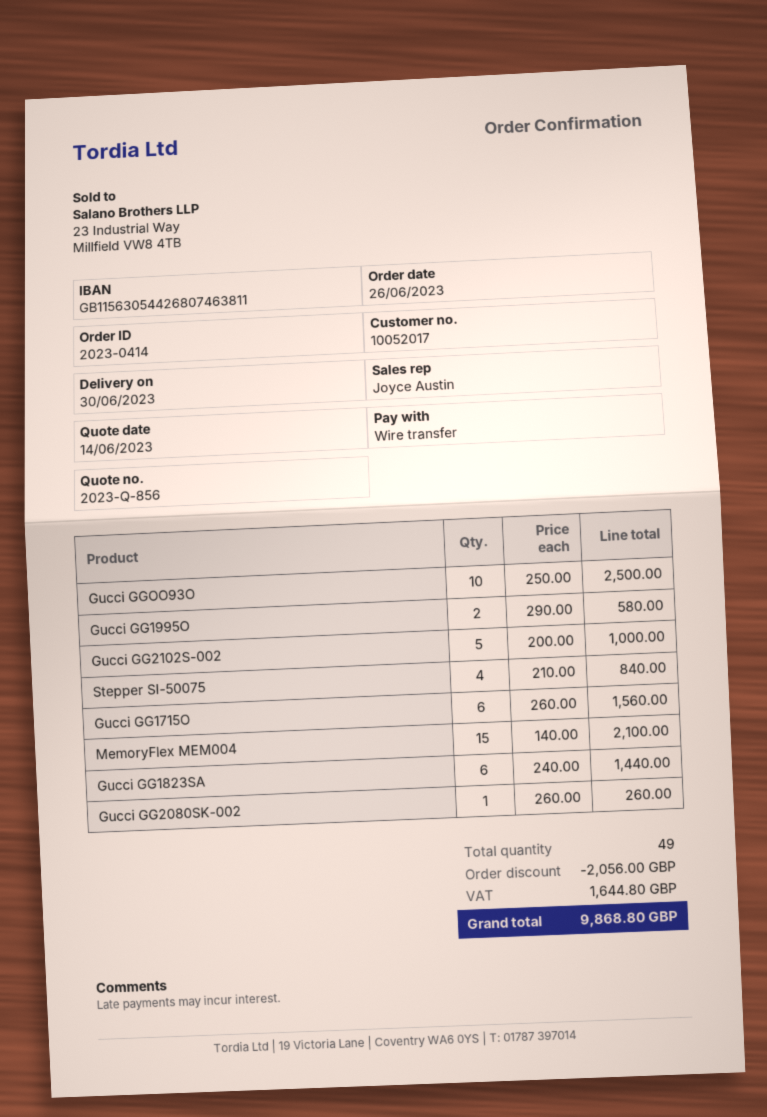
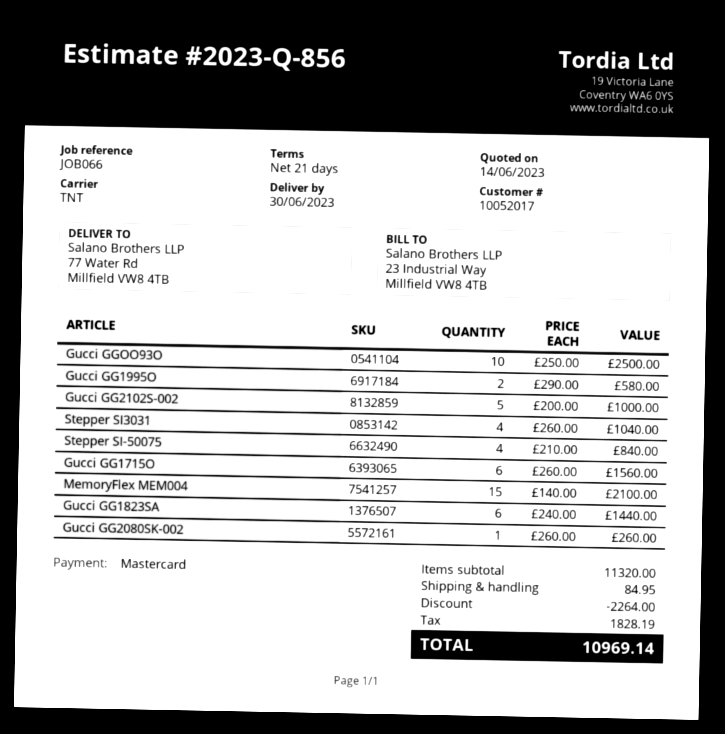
payment method: bank transfer -> Mastercard
Stepper SI3031: none -> 4 x 260.00 = 1040.00
discount: 2056.00 -> 2264.00
shipping: none -> 84.95
tax: 1644.80 -> 1828.19
total: 9868.80 -> 10969.14

